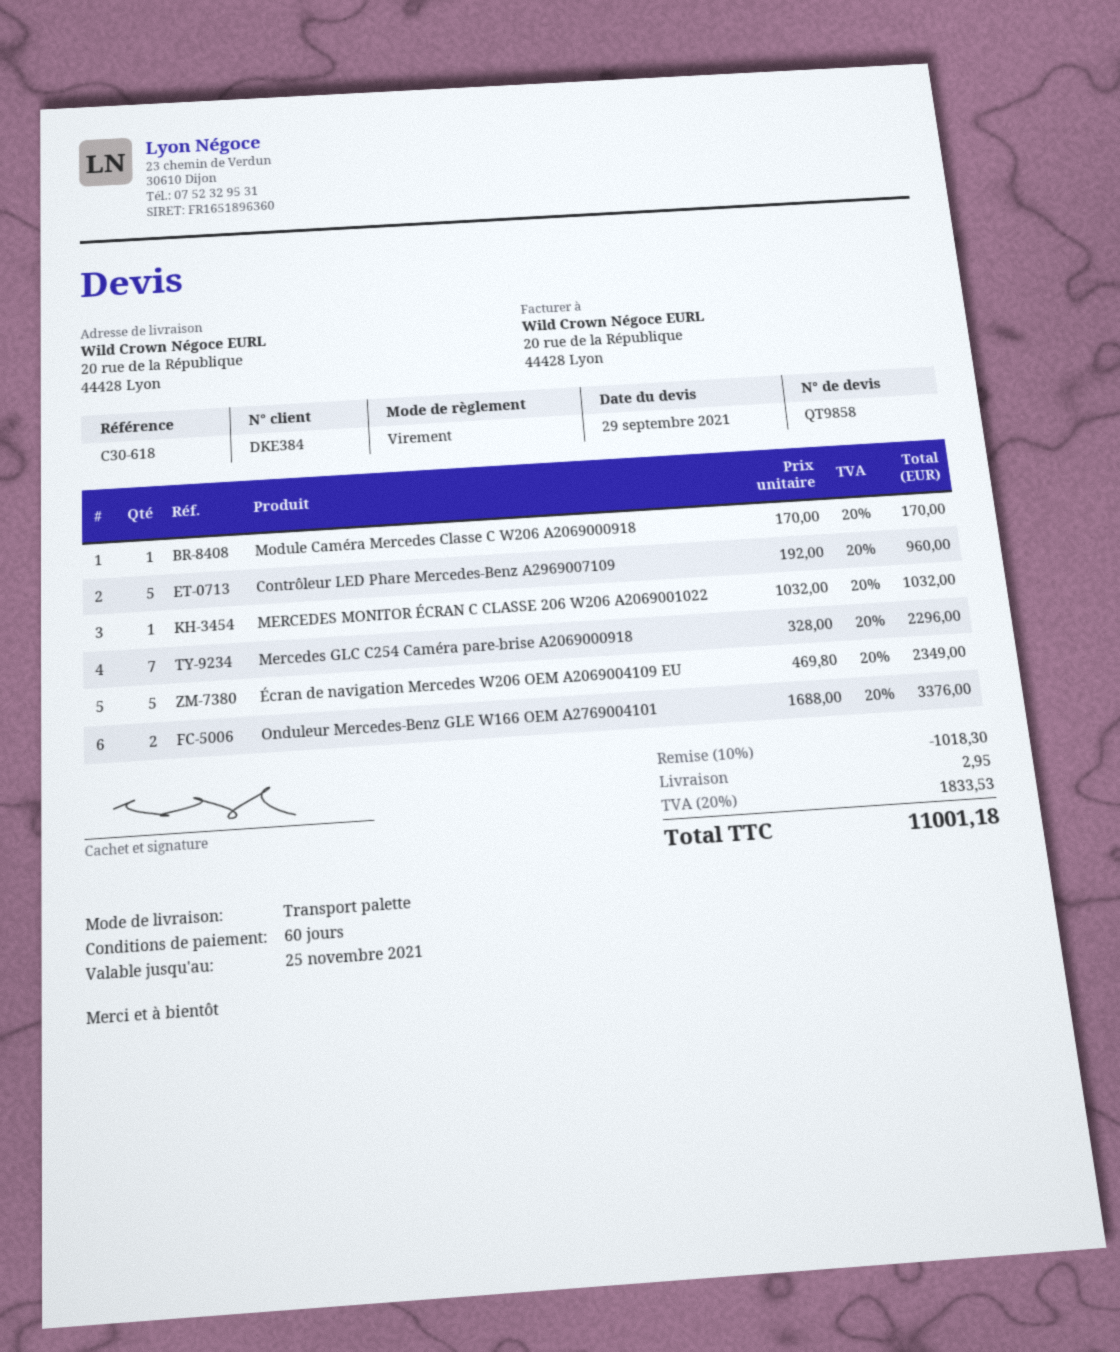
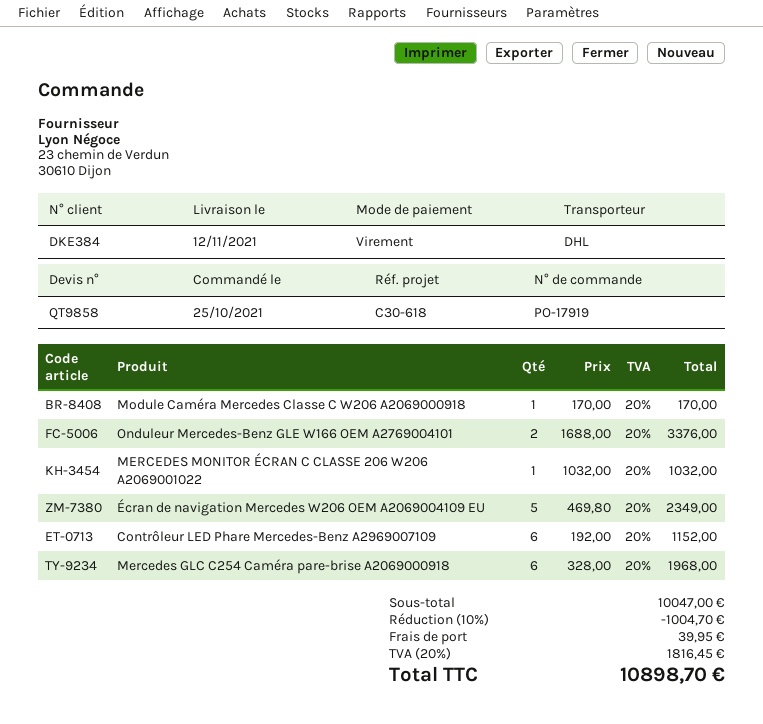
shipping method: pallet freight -> DHL
Contrôleur LED Phare Mercedes-Benz A2969007109: 5 x 192.00 = 960.00 -> 6 x 192.00 = 1152.00
Mercedes GLC C254 Caméra pare-brise A2069000918: 7 x 328.00 = 2296.00 -> 6 x 328.00 = 1968.00
discount: 10% = 1018.30 -> 10% = 1004.70
shipping: 2.95 -> 39.95
tax: 20% = 1833.53 -> 20% = 1816.45
total: 11001.18 -> 10898.70

